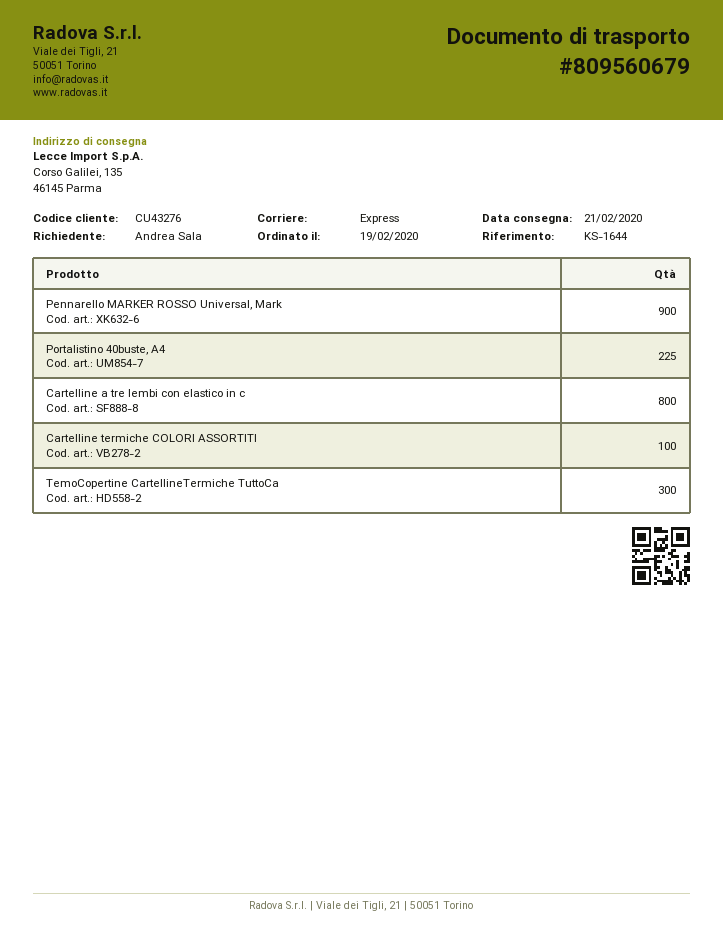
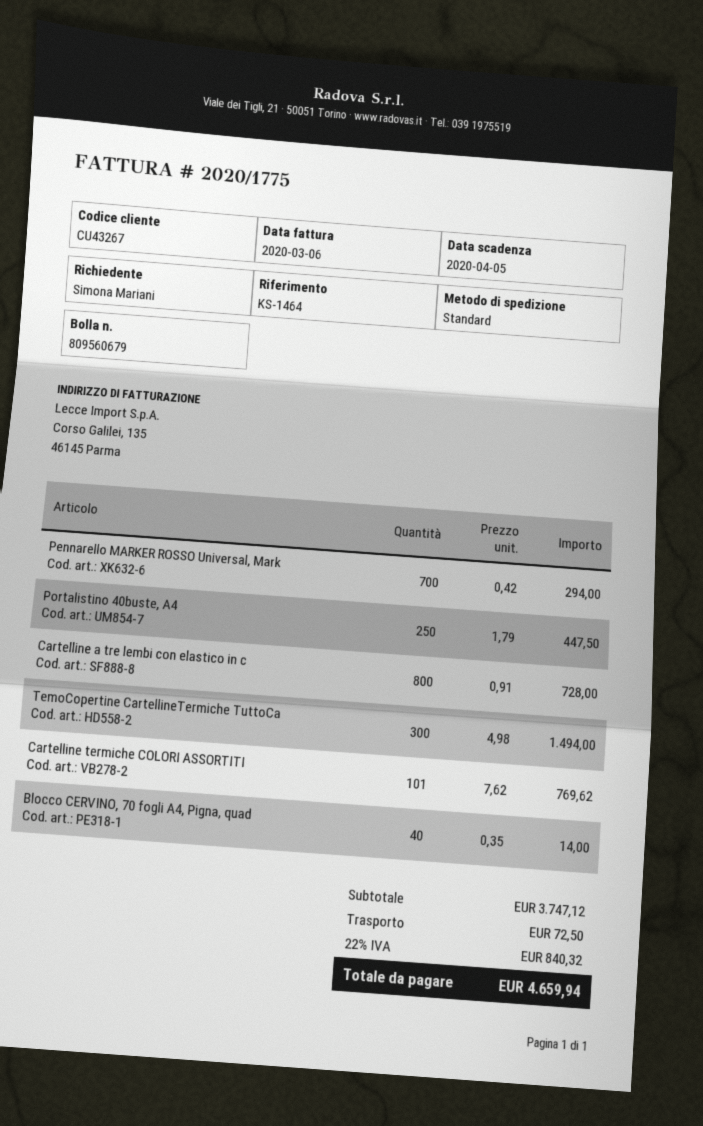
customer number: CU43276 -> CU43267
reference: KS-1644 -> KS-1464
ordered by: Andrea Sala -> Simona Mariani
shipping method: express -> standard
Pennarello MARKER ROSSO Universal, Mark: 900 -> 700
Portalistino 40buste, A4: 225 -> 250
Cartelline termiche COLORI ASSORTITI: 100 -> 101
Blocco CERVINO, 70 fogli A4, Pigna, quad: none -> 40

